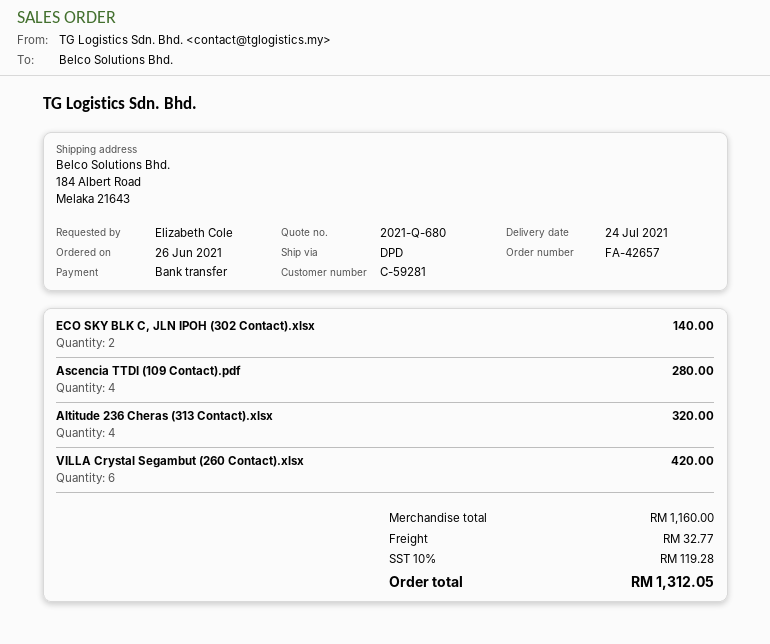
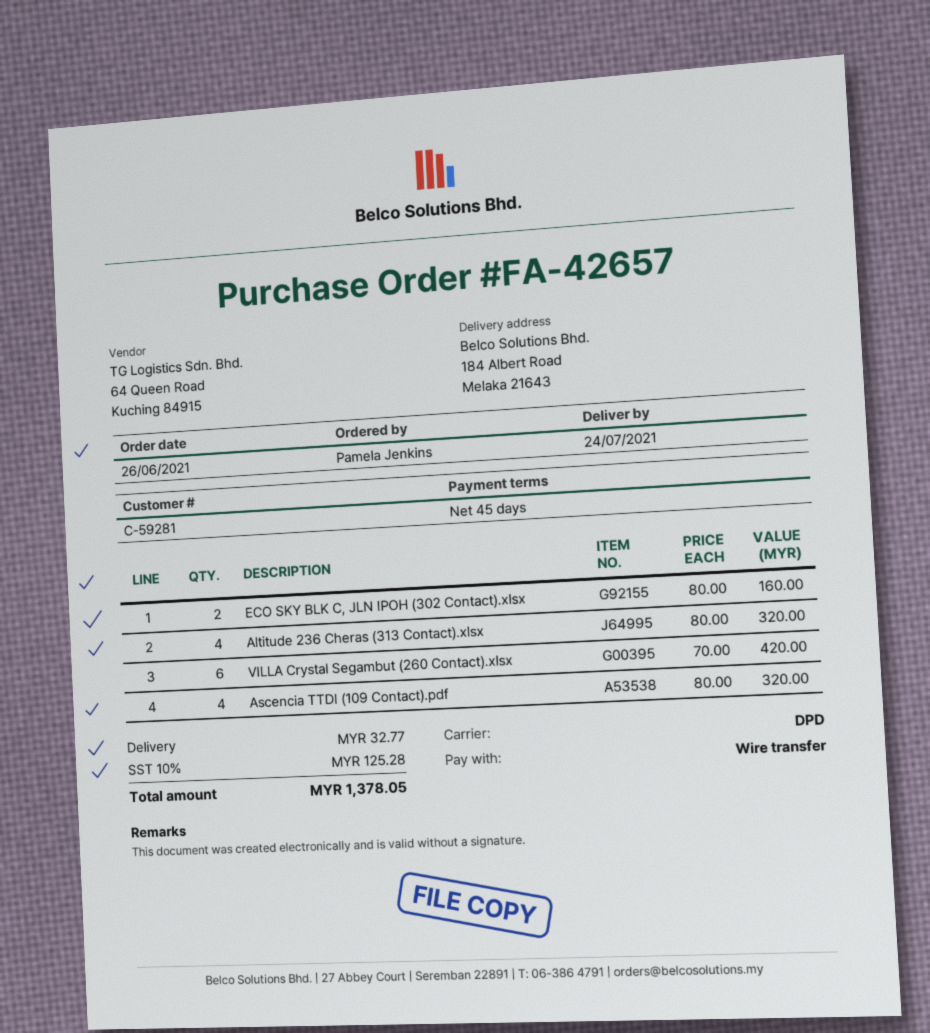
ordered by: Elizabeth Cole -> Pamela Jenkins
ECO SKY BLK C, JLN IPOH (302 Contact).xlsx: 2 for 140.00 -> 2 for 160.00
Ascencia TTDI (109 Contact).pdf: 4 for 280.00 -> 4 for 320.00
tax: 10% = 119.28 -> 10% = 125.28
total: 1312.05 -> 1378.05

